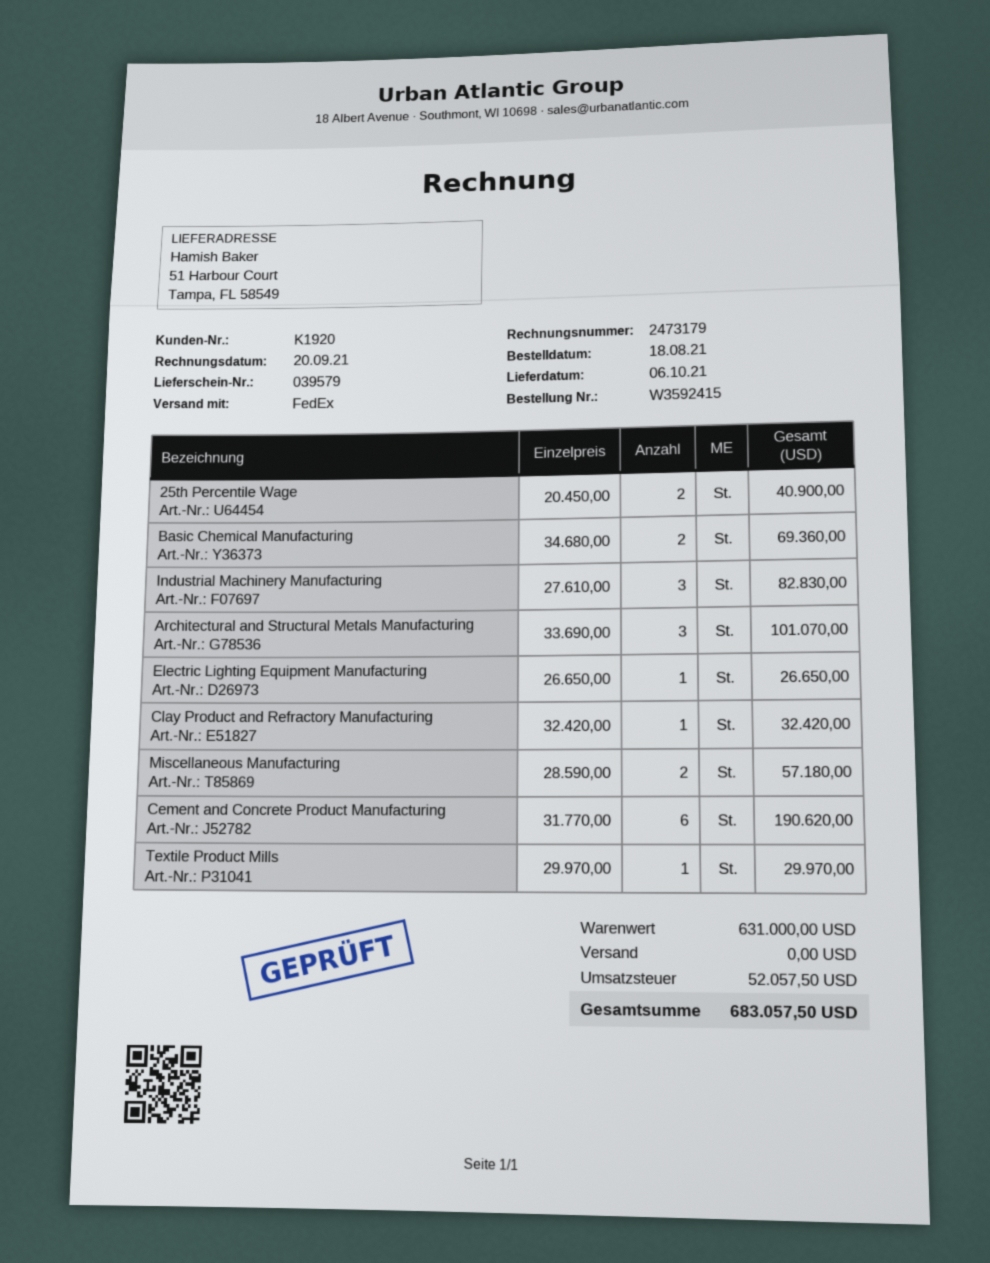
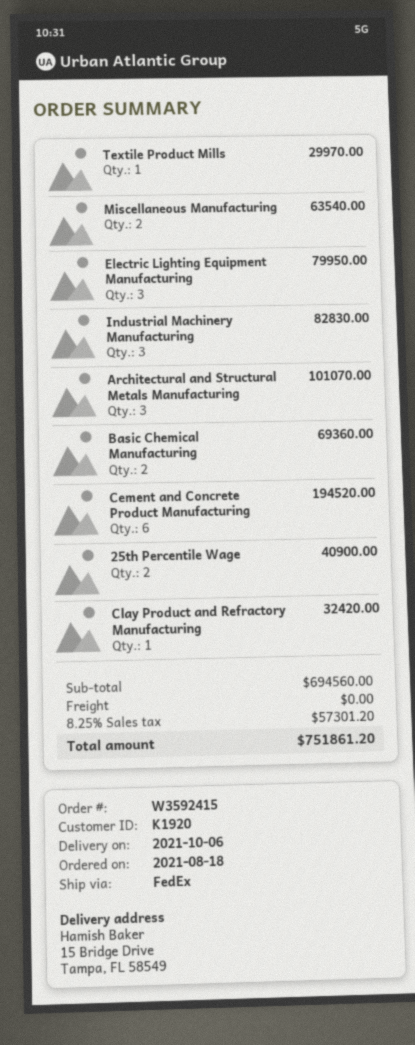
ship to: 51 Harbour Court, Tampa, FL 58549 -> 15 Bridge Drive, Tampa, FL 58549
Electric Lighting Equipment Manufacturing: 1 for 26650.00 -> 3 for 79950.00
Miscellaneous Manufacturing: 2 for 57180.00 -> 2 for 63540.00
Cement and Concrete Product Manufacturing: 6 for 190620.00 -> 6 for 194520.00
subtotal: 631000.00 -> 694560.00
tax: 52057.50 -> 57301.20
total: 683057.50 -> 751861.20

